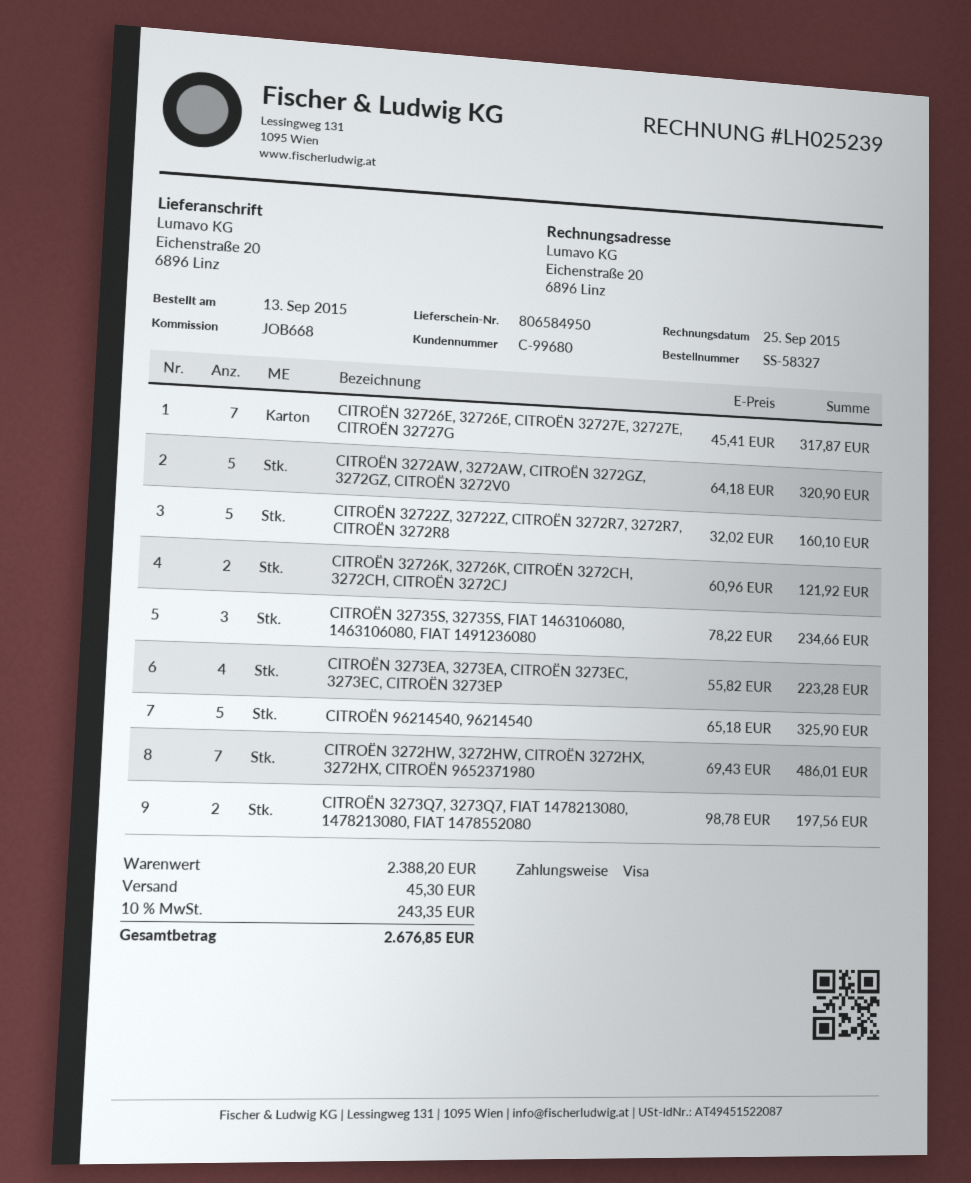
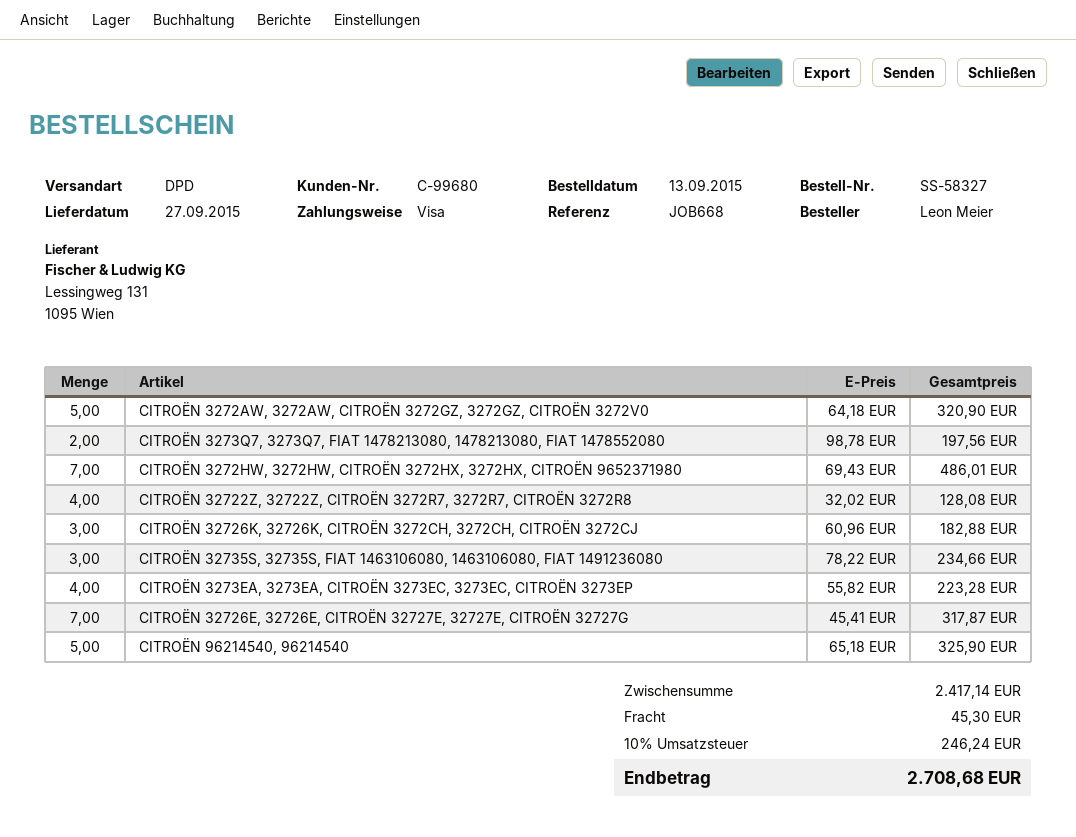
CITROËN 32722Z, 32722Z, CITROËN 3272R7, 3272R7, CITROËN 3272R8: 5 x 32.02 = 160.10 -> 4 x 32.02 = 128.08
CITROËN 32726K, 32726K, CITROËN 3272CH, 3272CH, CITROËN 3272CJ: 2 x 60.96 = 121.92 -> 3 x 60.96 = 182.88
subtotal: 2388.20 -> 2417.14
tax: 10% = 243.35 -> 10% = 246.24
total: 2676.85 -> 2708.68

